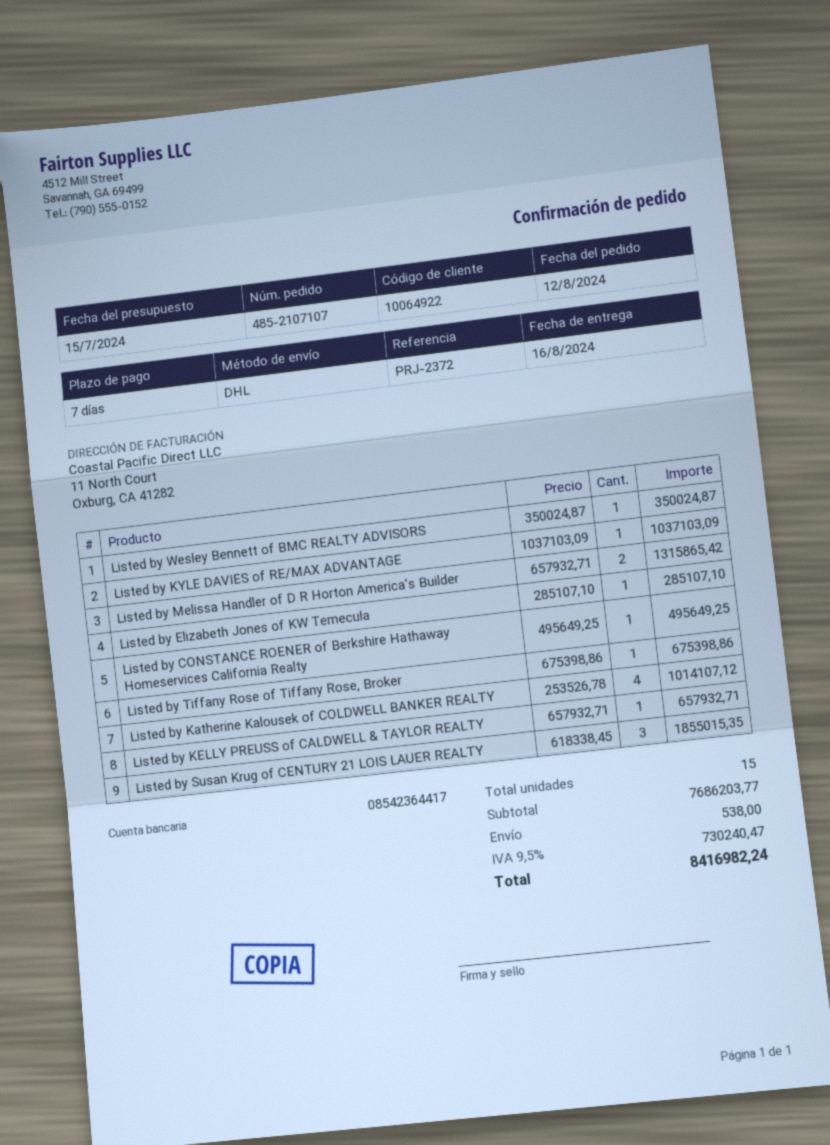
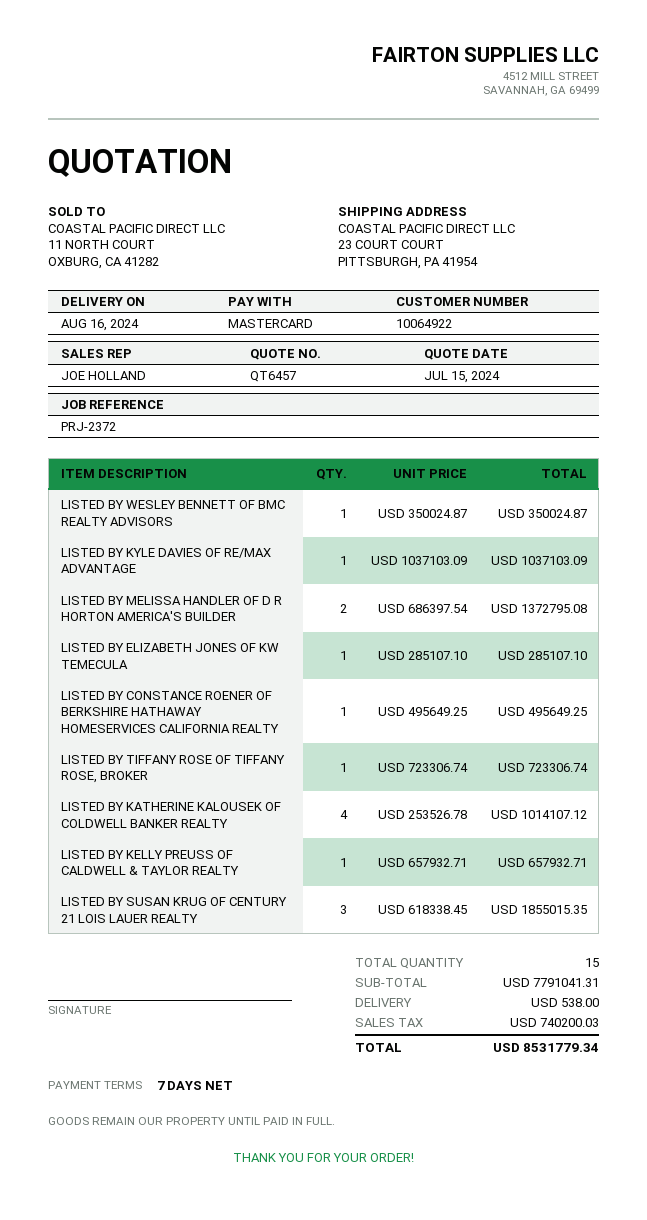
Listed by Melissa Handler of D R Horton America's Builder: 2 x 657932.71 = 1315865.42 -> 2 x 686397.54 = 1372795.08
Listed by Tiffany Rose of Tiffany Rose, Broker: 1 x 675398.86 = 675398.86 -> 1 x 723306.74 = 723306.74
subtotal: 7686203.77 -> 7791041.31
tax: 730240.47 -> 740200.03
total: 8416982.24 -> 8531779.34

